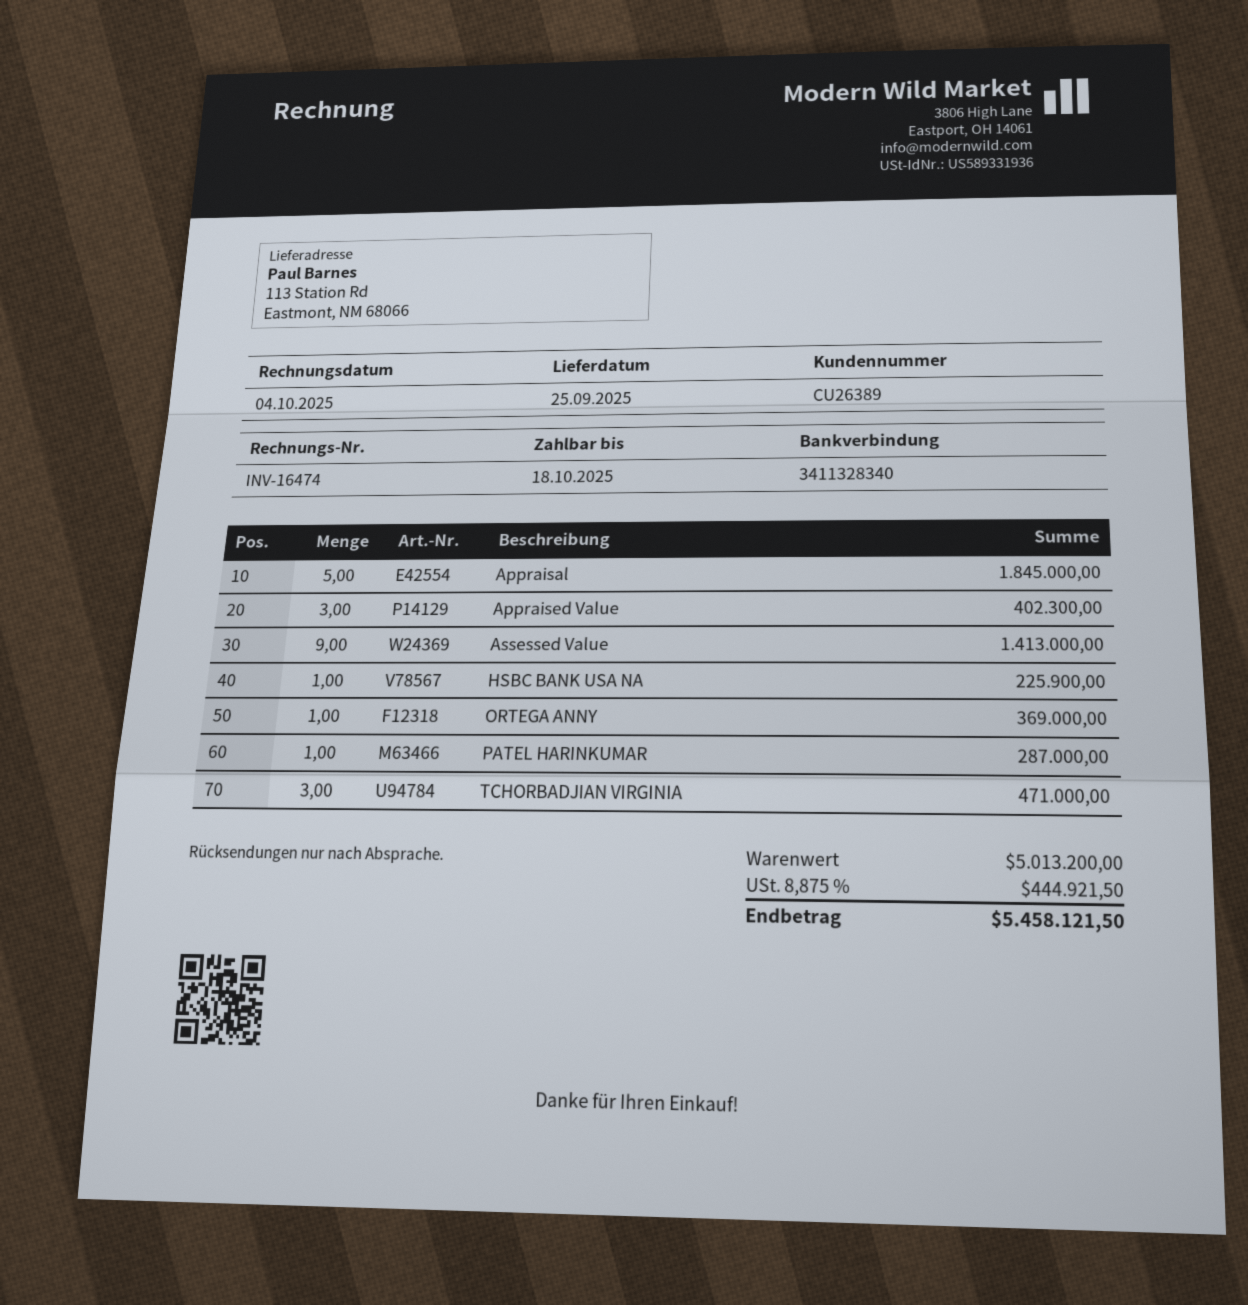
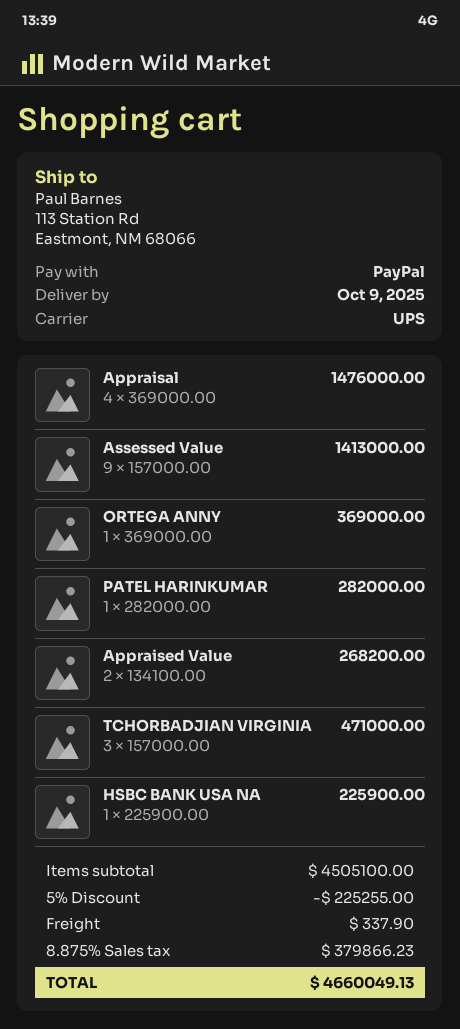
delivery date: 2025-09-25 -> 2025-10-09
Appraisal: 5 for 1845000.00 -> 4 for 1476000.00
Appraised Value: 3 for 402300.00 -> 2 for 268200.00
PATEL HARINKUMAR: 1 for 287000.00 -> 1 for 282000.00
subtotal: 5013200.00 -> 4505100.00
discount: none -> 5% = 225255.00
shipping: none -> 337.90
tax: 8.875% = 444921.50 -> 8.875% = 379866.23
total: 5458121.50 -> 4660049.13

